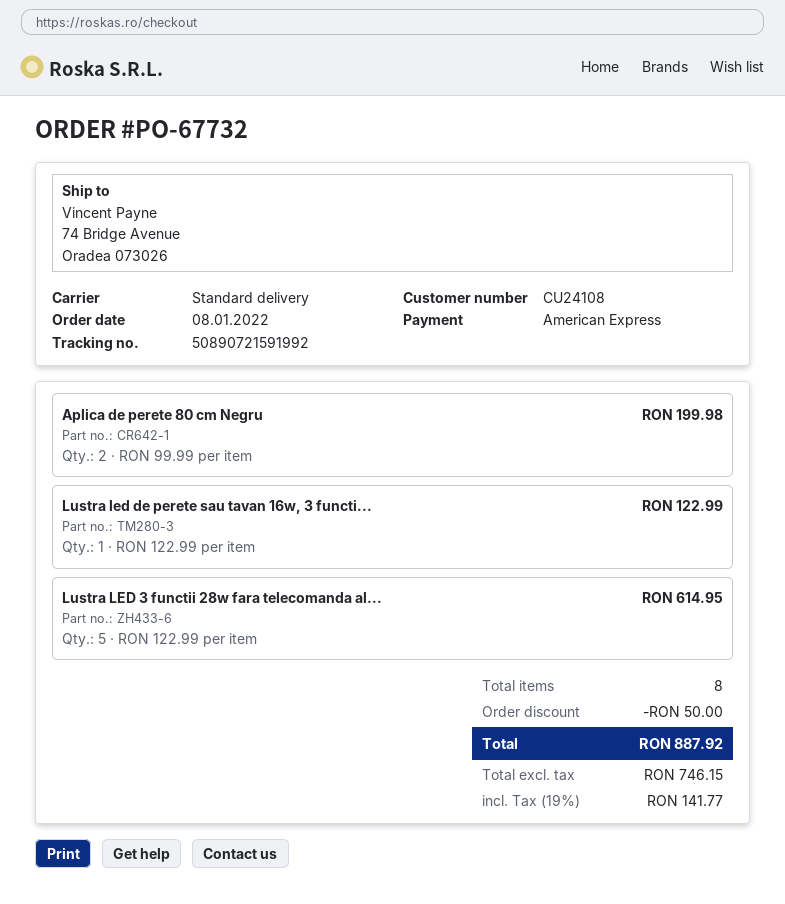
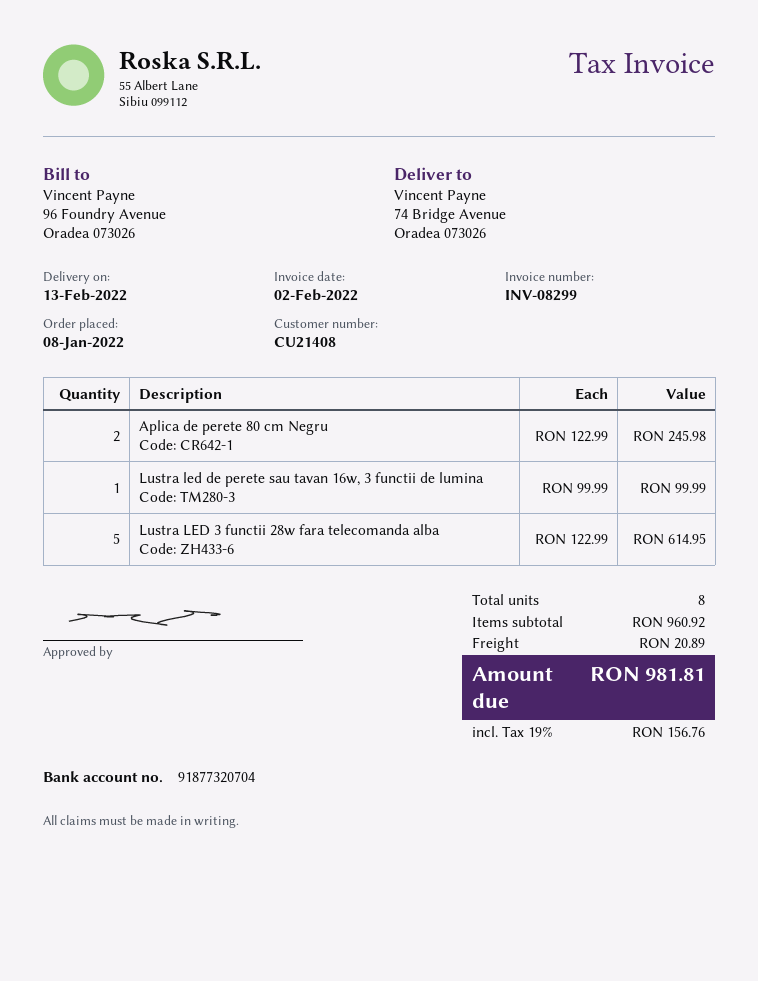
customer number: CU24108 -> CU21408
Aplica de perete 80 cm Negru: 2 x 99.99 = 199.98 -> 2 x 122.99 = 245.98
Lustra led de perete sau tavan 16w, 3 functi...: 1 x 122.99 = 122.99 -> 1 x 99.99 = 99.99
discount: 50.00 -> none
shipping: none -> 20.89
tax: 19% = 141.77 -> 19% = 156.76
total: 887.92 -> 981.81

